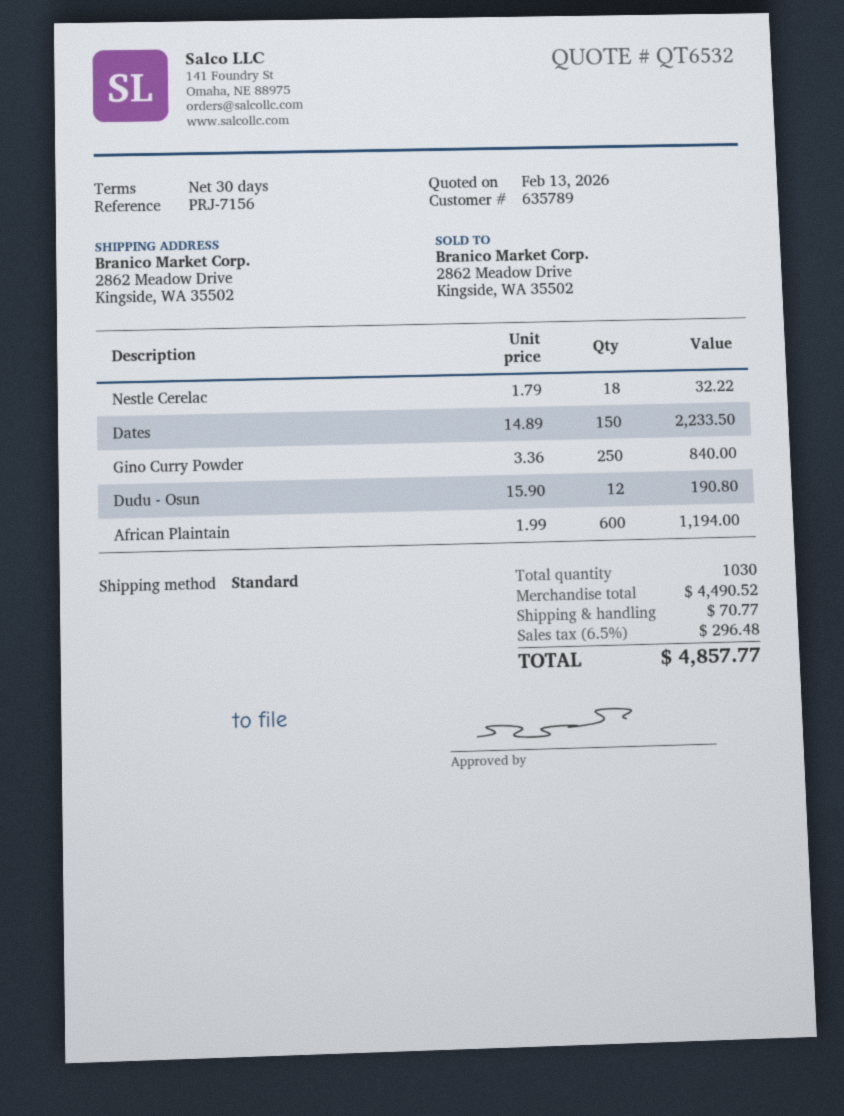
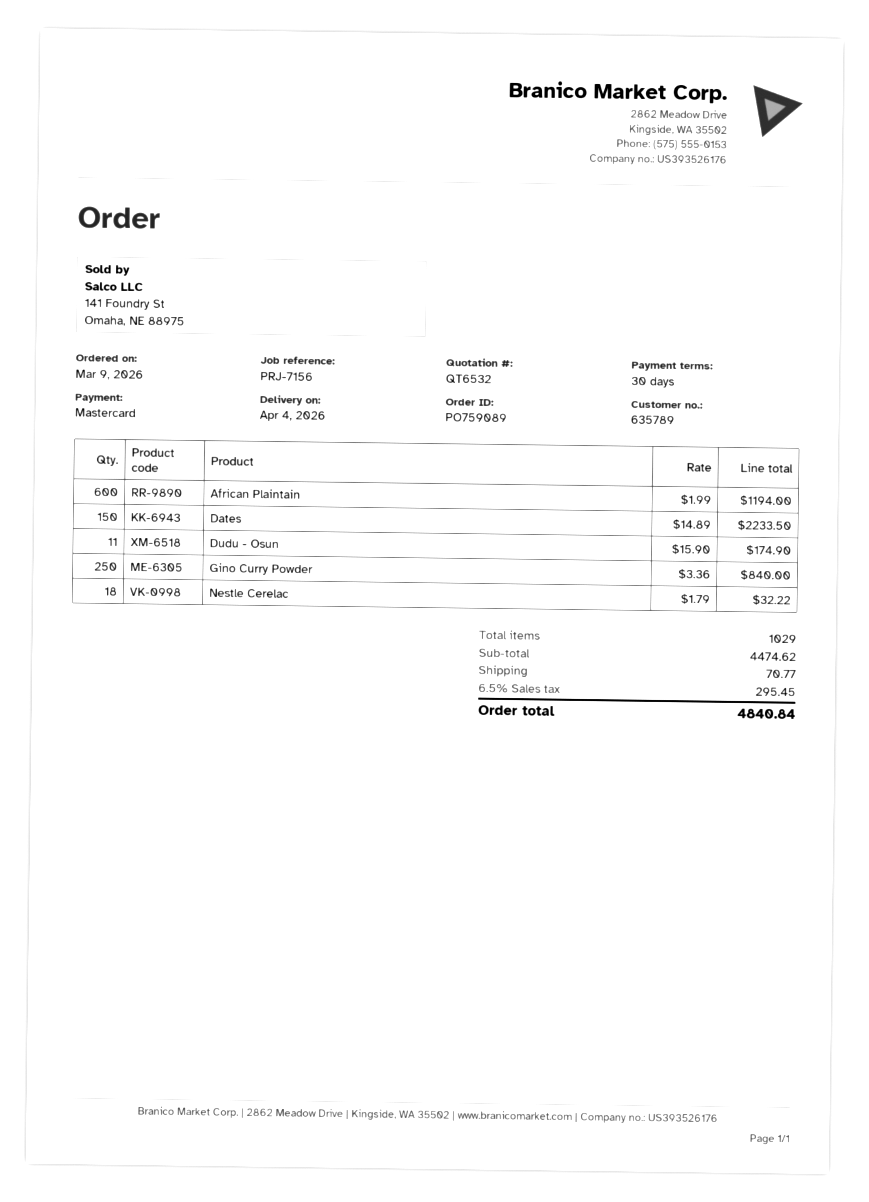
Dudu - Osun: 12 x 15.90 = 190.80 -> 11 x 15.90 = 174.90
total quantity: 1030 -> 1029
subtotal: 4490.52 -> 4474.62
tax: 6.5% = 296.48 -> 6.5% = 295.45
total: 4857.77 -> 4840.84

